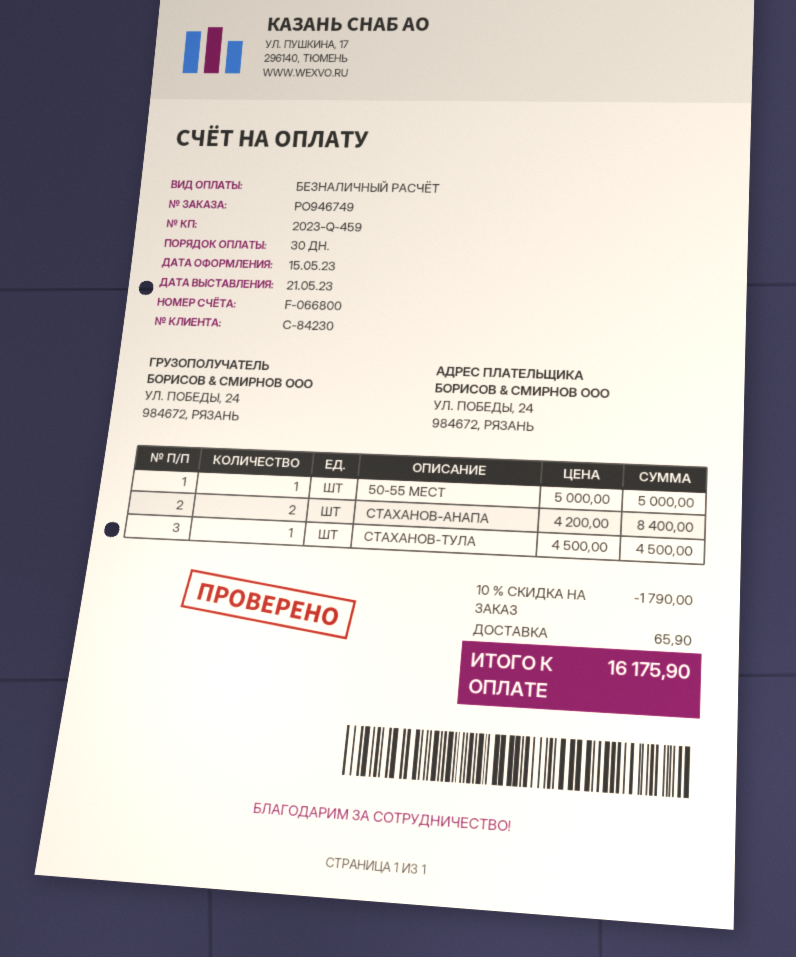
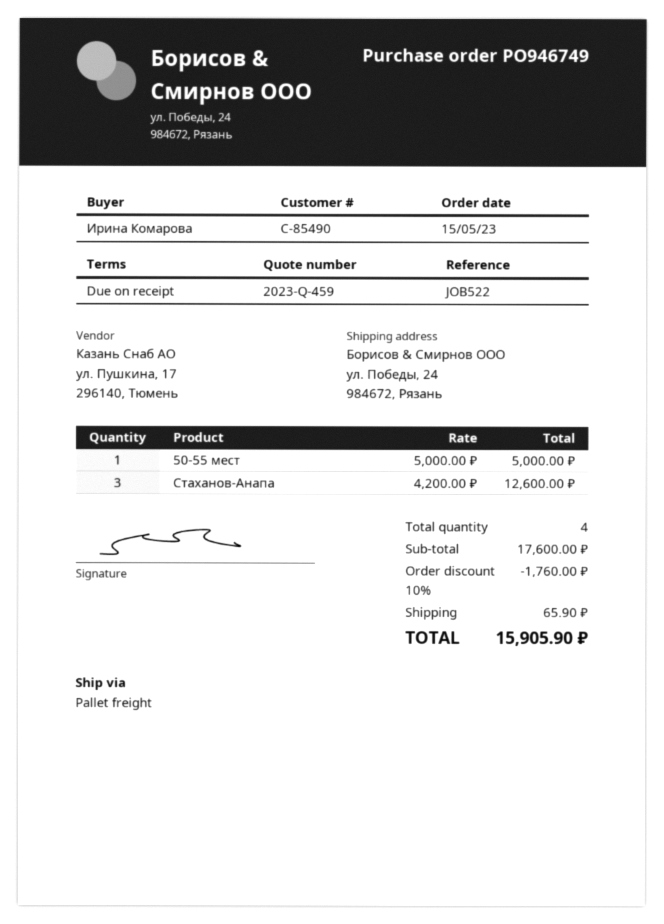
payment terms: 30 days -> on receipt
customer number: C-84230 -> C-85490
СТАХАНОВ-АНАПА: 2 x 4200.00 = 8400.00 -> 3 x 4200.00 = 12600.00
СТАХАНОВ-ТУЛА: 1 x 4500.00 = 4500.00 -> none
discount: 10% = 1790.00 -> 10% = 1760.00
total: 16175.90 -> 15905.90

